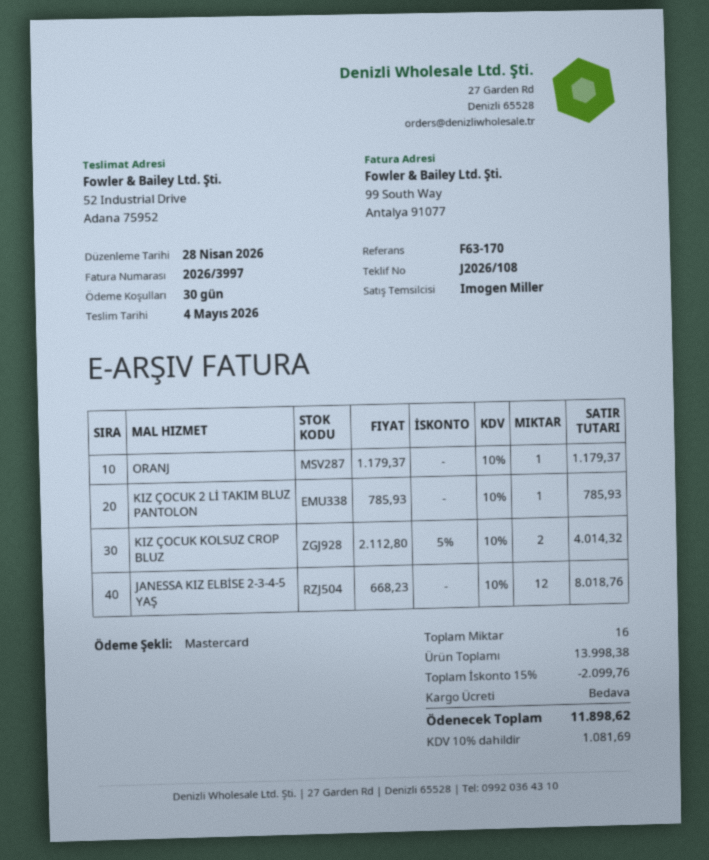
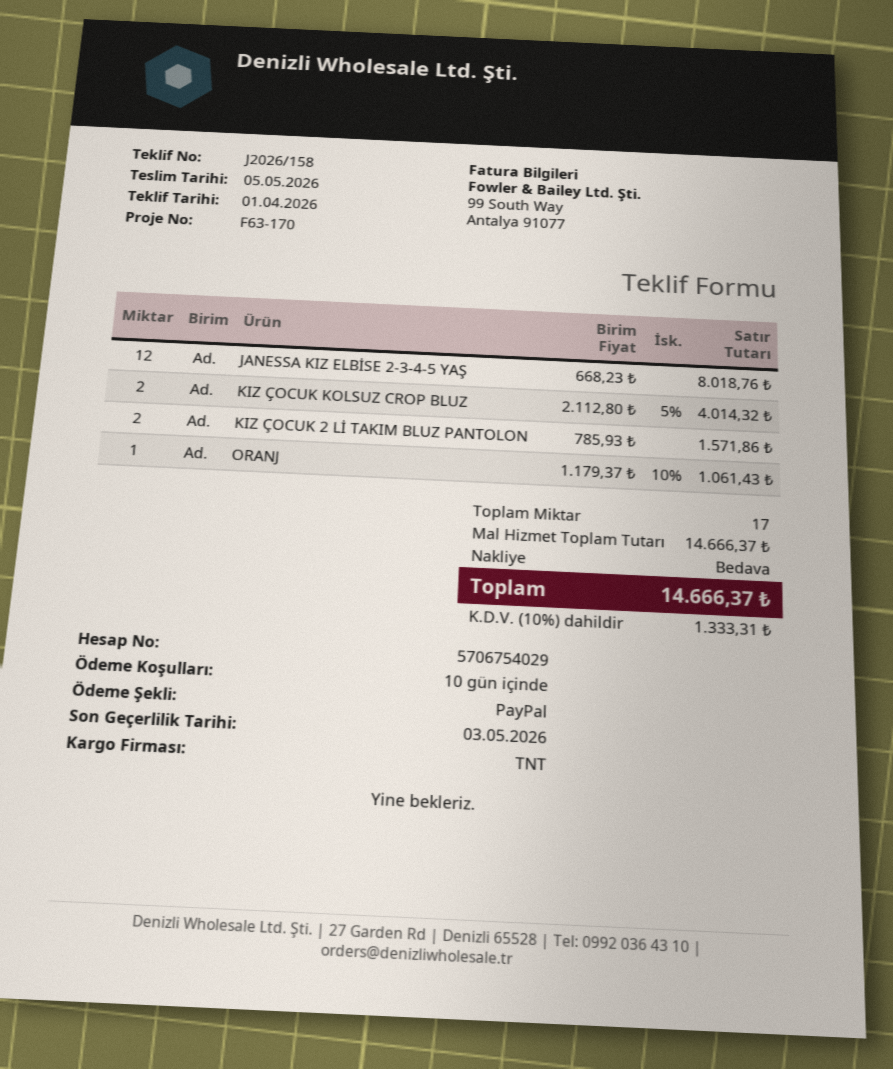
quote number: J2026/108 -> J2026/158
delivery date: 2026-05-04 -> 2026-05-05
payment terms: 30 days -> 10 days
payment method: Mastercard -> PayPal
ORANJ: 1 x 1179.37 = 1179.37 -> 1 x 1179.37 - 10% = 1061.43
KIZ ÇOCUK 2 Lİ TAKIM BLUZ PANTOLON: 1 x 785.93 = 785.93 -> 2 x 785.93 = 1571.86
total quantity: 16 -> 17
subtotal: 13998.38 -> 14666.37
discount: 15% = 2099.76 -> none
tax: 10% = 1081.69 -> 10% = 1333.31
total: 11898.62 -> 14666.37

